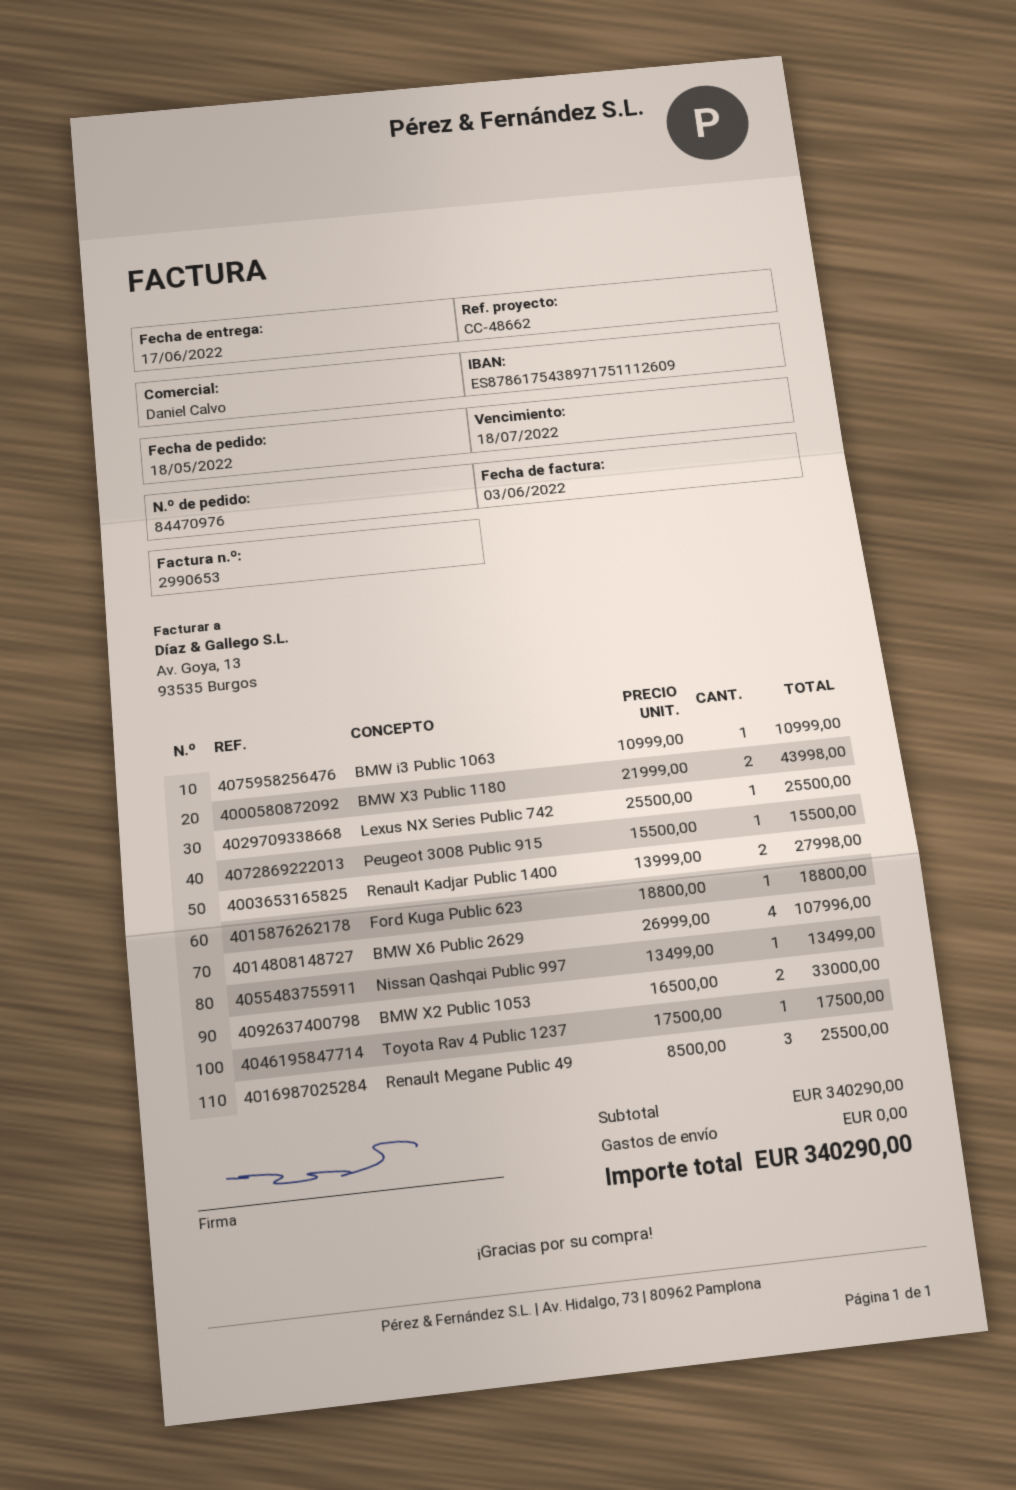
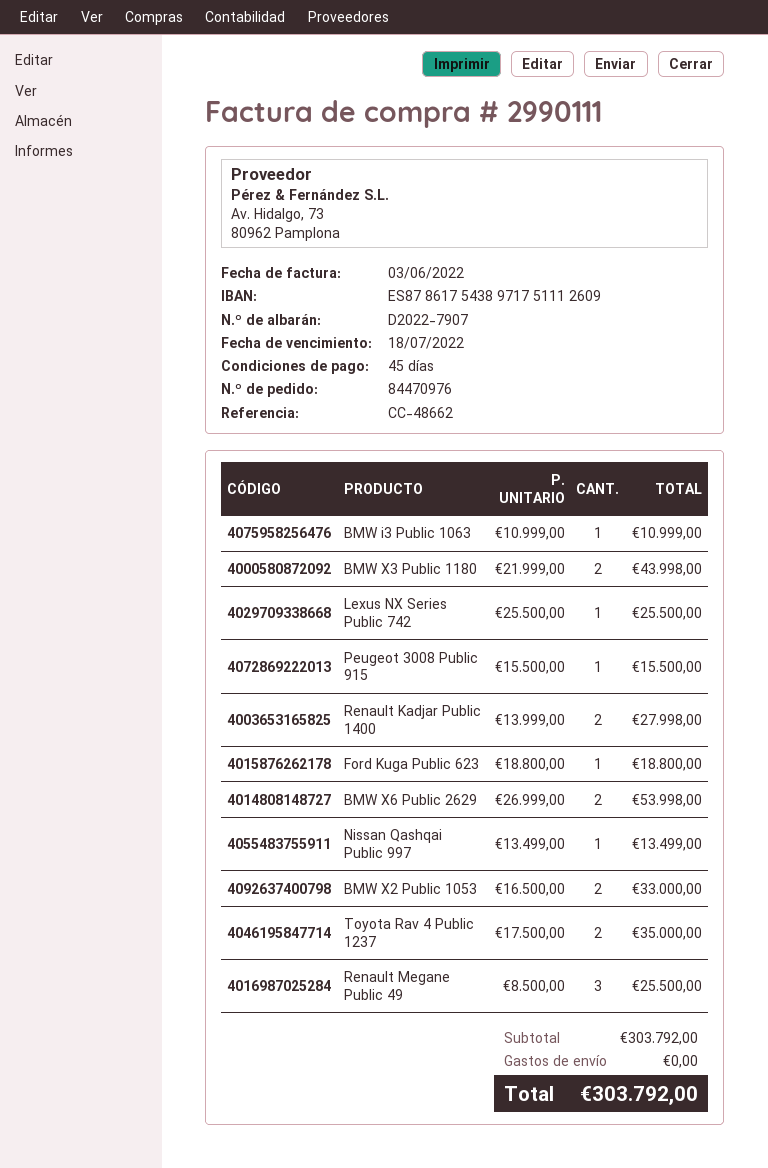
invoice number: 2990653 -> 2990111
BMW X6 Public 2629: 4 x 26999.00 = 107996.00 -> 2 x 26999.00 = 53998.00
Toyota Rav 4 Public 1237: 1 x 17500.00 = 17500.00 -> 2 x 17500.00 = 35000.00
subtotal: 340290.00 -> 303792.00
total: 340290.00 -> 303792.00

